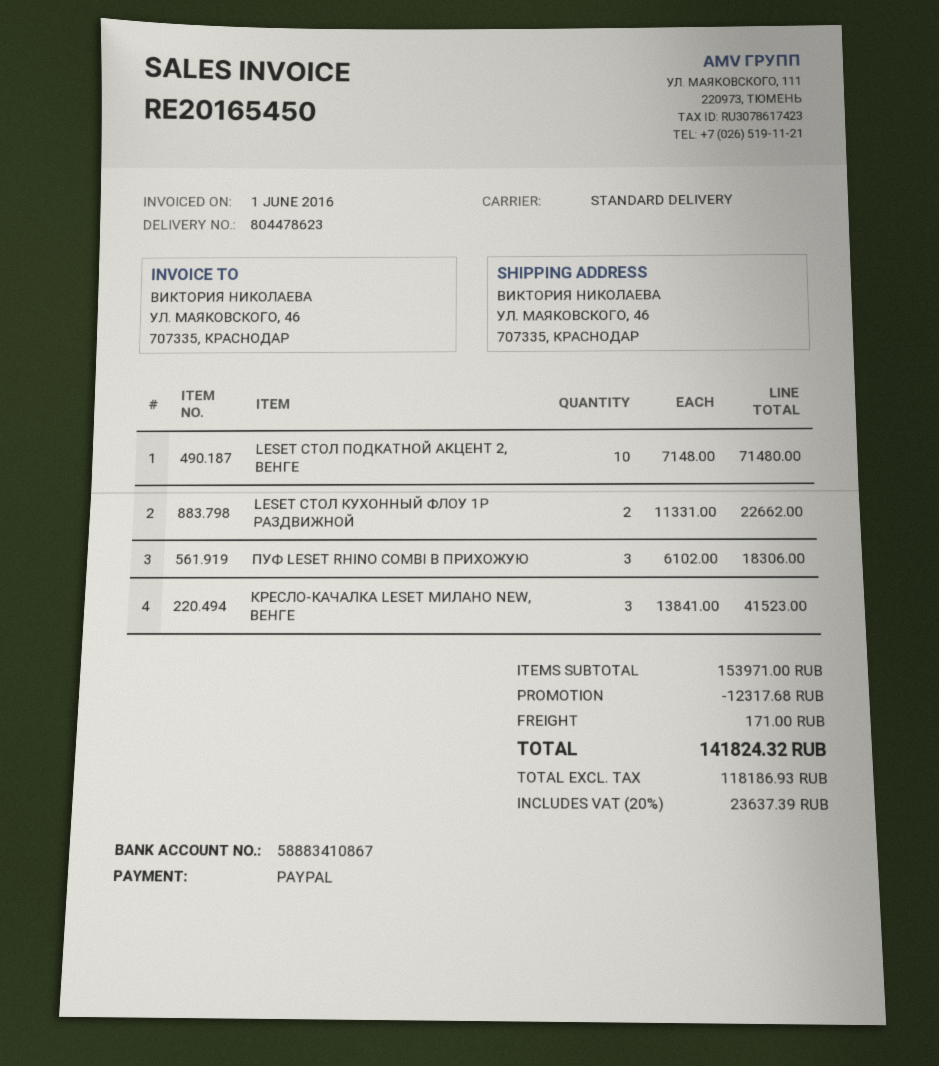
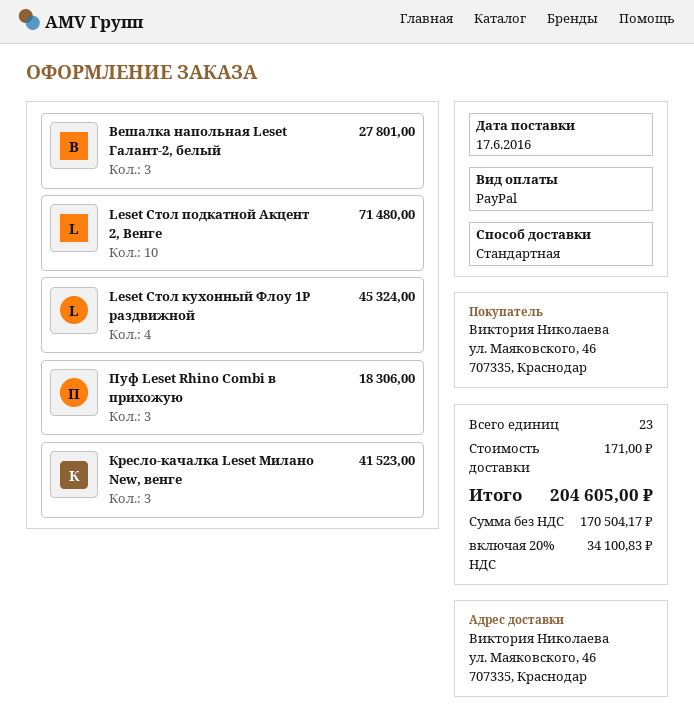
LESET СТОЛ КУХОННЫЙ ФЛОУ 1Р РАЗДВИЖНОЙ: 2 for 22662.00 -> 4 for 45324.00
Вешалка напольная Leset Галант-2, белый: none -> 3 for 27801.00
discount: 12317.68 -> none
net: 118186.93 -> 170504.17
tax: 20% = 23637.39 -> 20% = 34100.83
total: 141824.32 -> 204605.00

